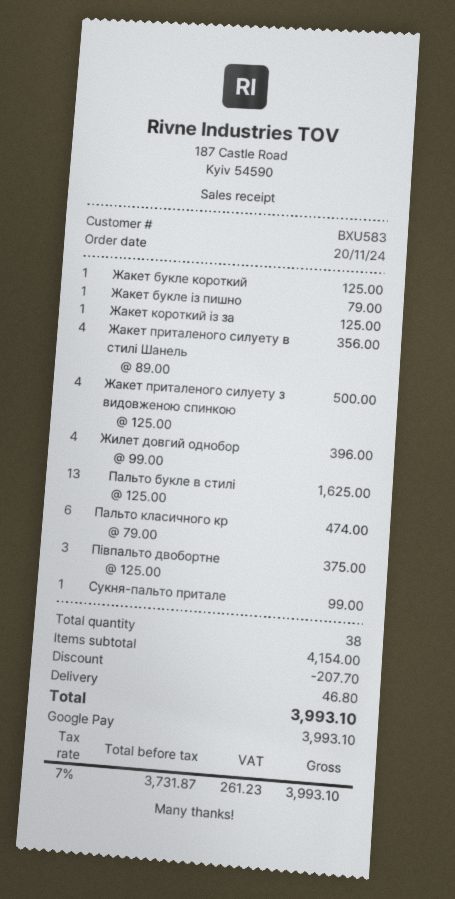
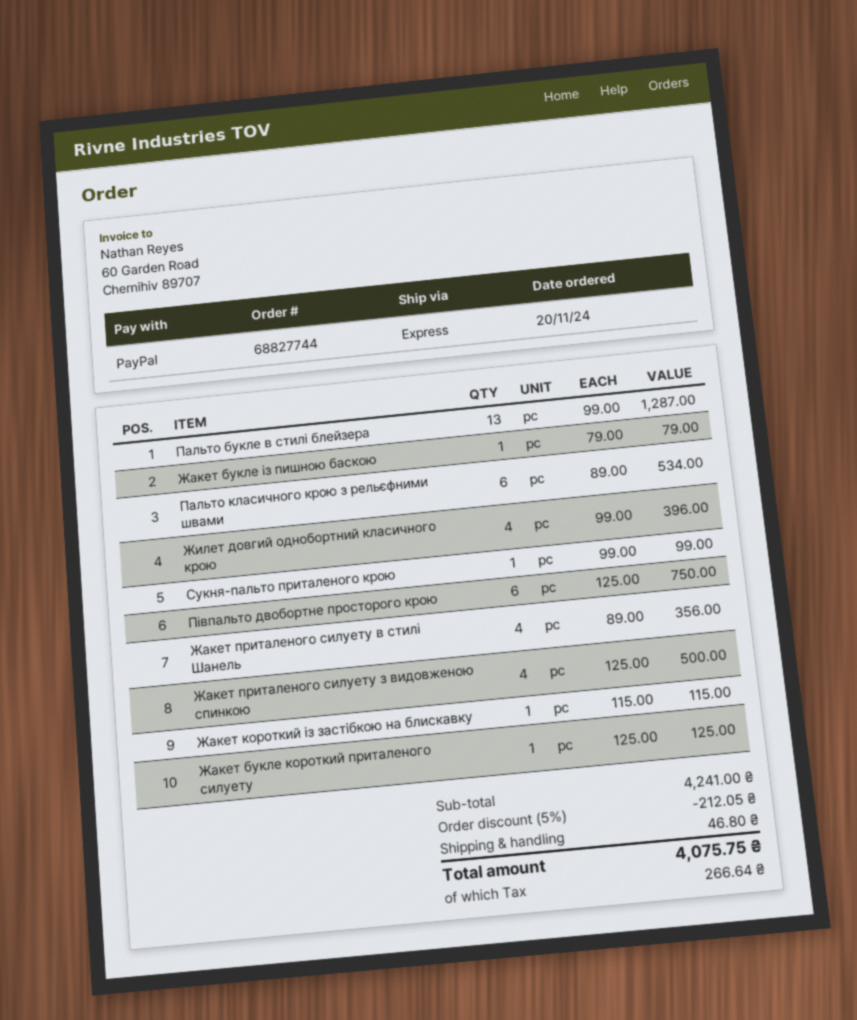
payment method: Google Pay -> PayPal
Жакет короткий із за: 1 x 125.00 = 125.00 -> 1 x 115.00 = 115.00
Пальто букле в стилі: 13 x 125.00 = 1625.00 -> 13 x 99.00 = 1287.00
Пальто класичного кр: 6 x 79.00 = 474.00 -> 6 x 89.00 = 534.00
Півпальто двобортне: 3 x 125.00 = 375.00 -> 6 x 125.00 = 750.00
subtotal: 4154.00 -> 4241.00
discount: 207.70 -> 212.05
tax: 261.23 -> 266.64
total: 3993.10 -> 4075.75

